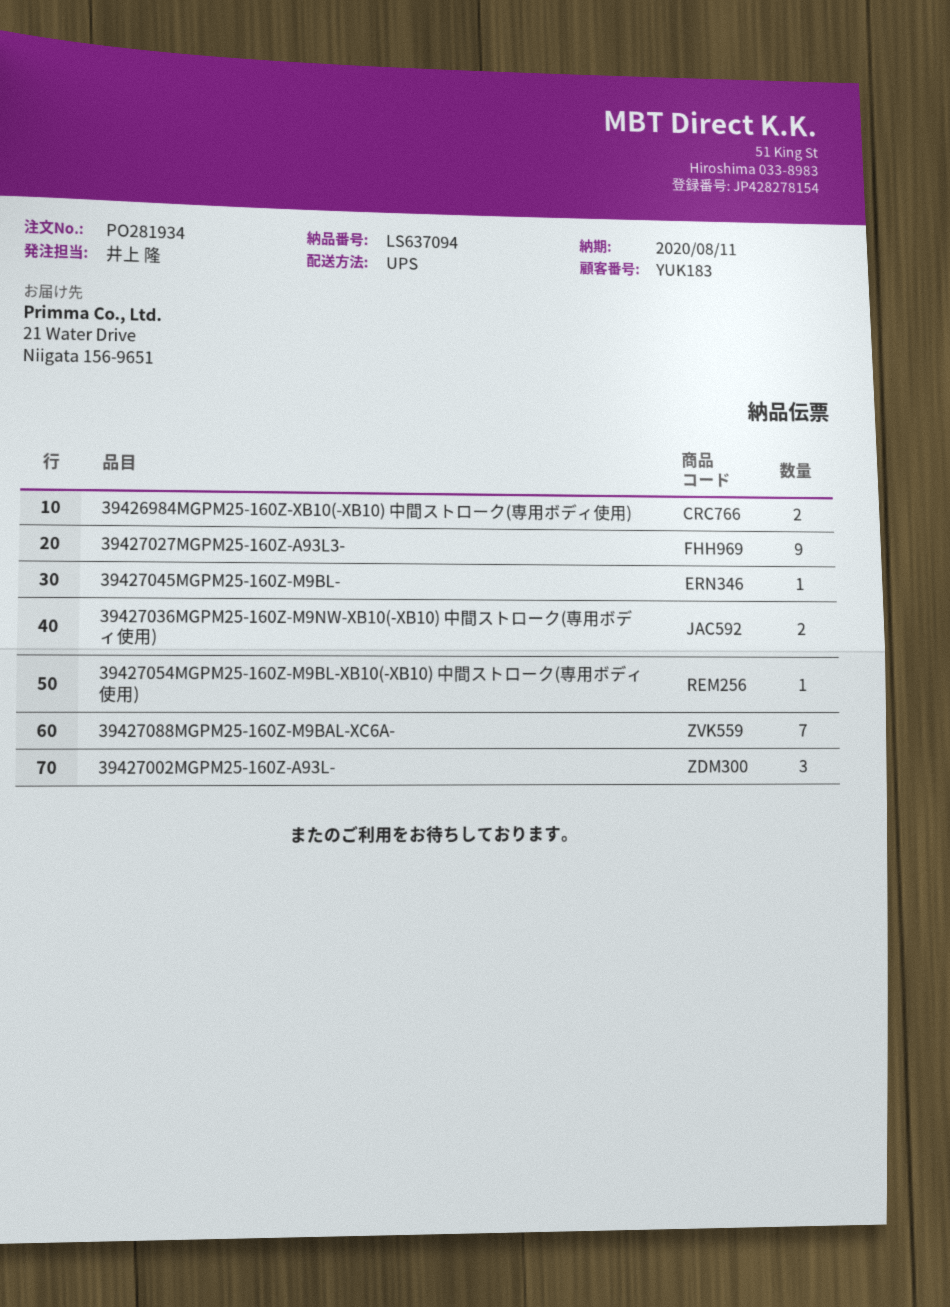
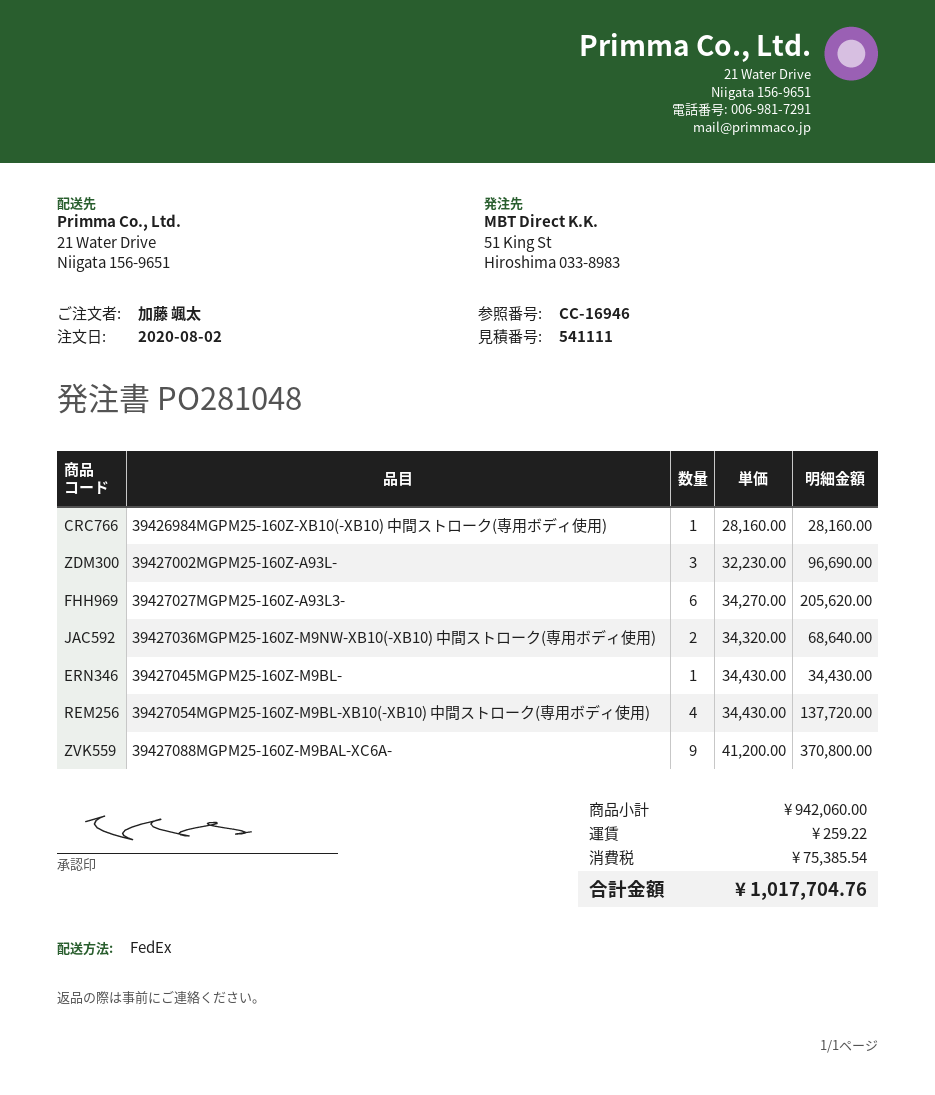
order number: PO281934 -> PO281048
ordered by: 井上 隆 -> 加藤 颯太
shipping method: UPS -> FedEx
39426984MGPM25-160Z-XB10(-XB10) 中間ストローク(専用ボディ使用): 2 -> 1
39427027MGPM25-160Z-A93L3-: 9 -> 6
39427054MGPM25-160Z-M9BL-XB10(-XB10) 中間ストローク(専用ボディ使用): 1 -> 4
39427088MGPM25-160Z-M9BAL-XC6A-: 7 -> 9

